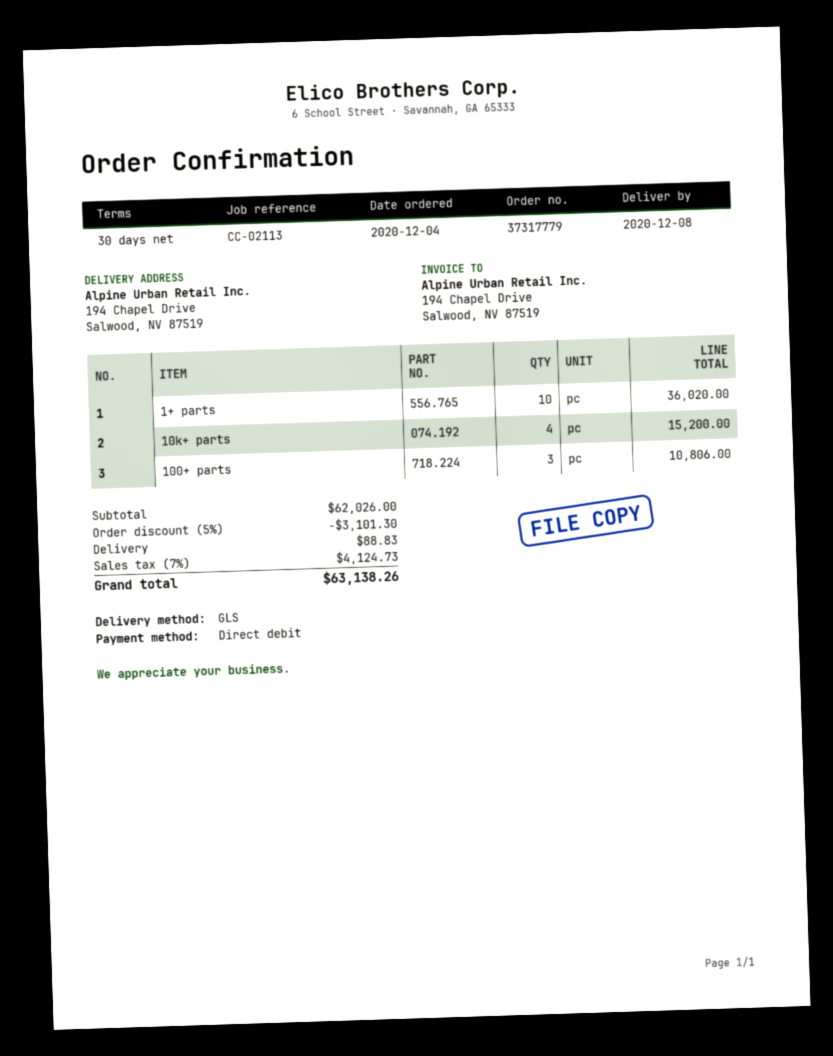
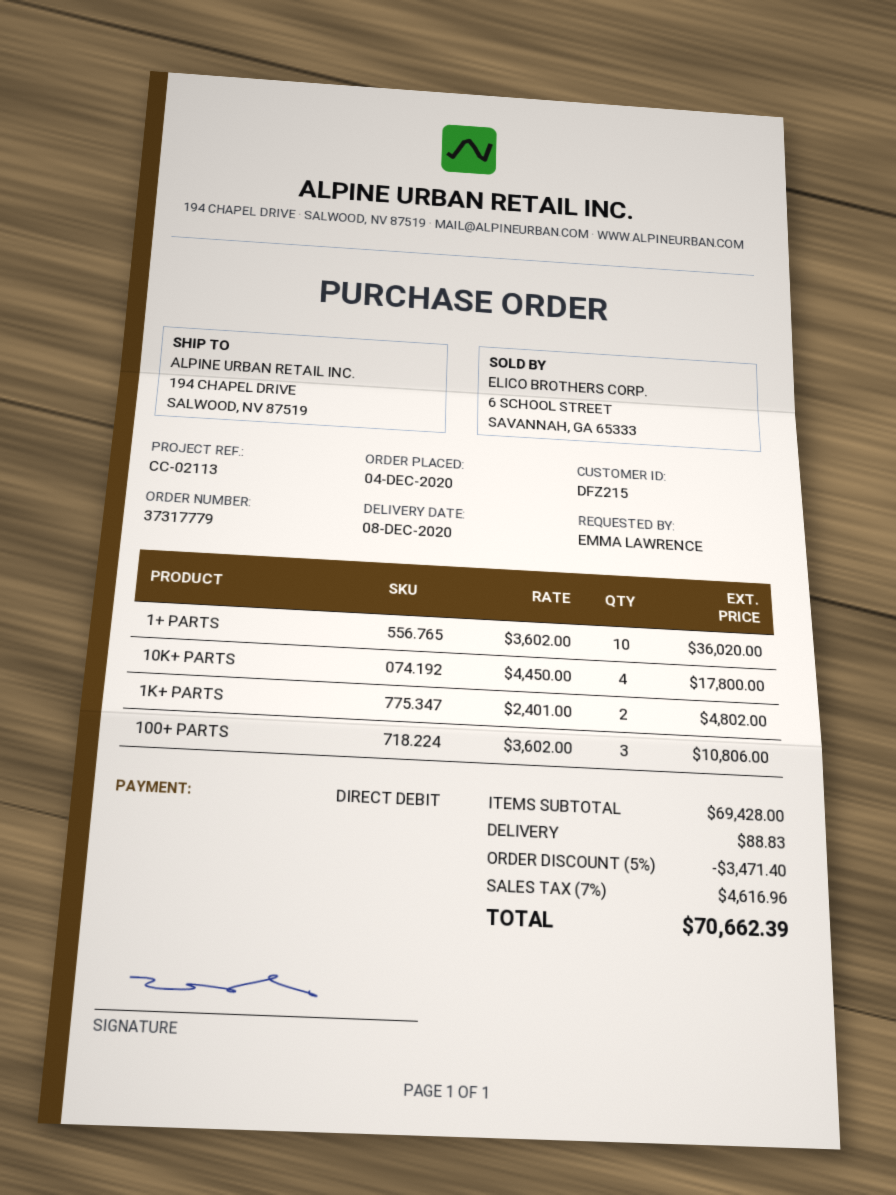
10k+ parts: 4 for 15200.00 -> 4 for 17800.00
1K+ PARTS: none -> 2 for 4802.00
subtotal: 62026.00 -> 69428.00
discount: 5% = 3101.30 -> 5% = 3471.40
tax: 7% = 4124.73 -> 7% = 4616.96
total: 63138.26 -> 70662.39

